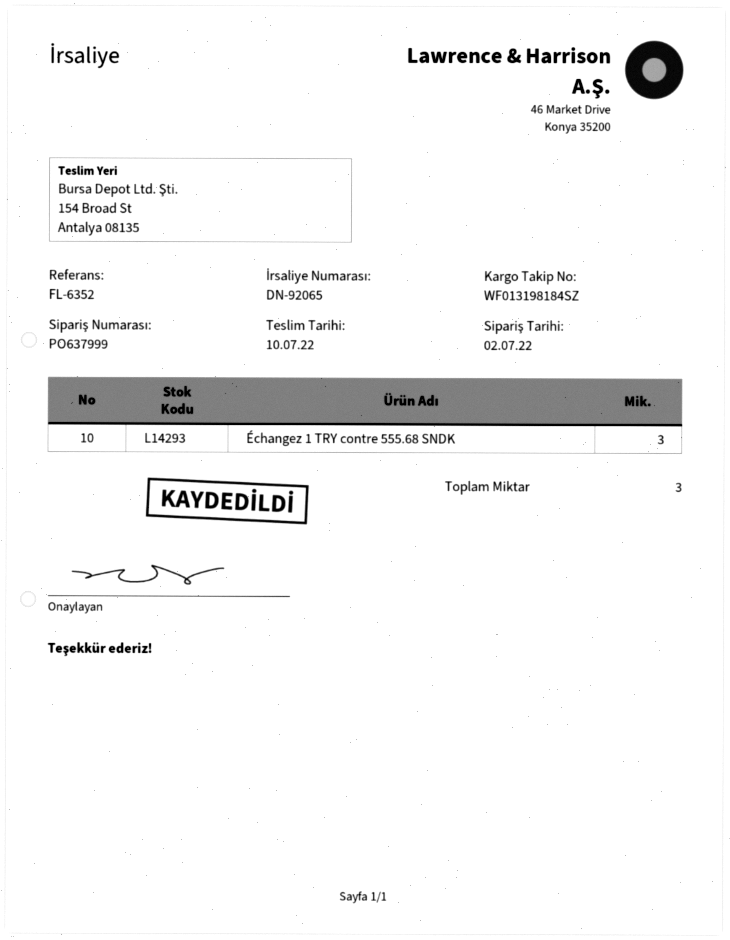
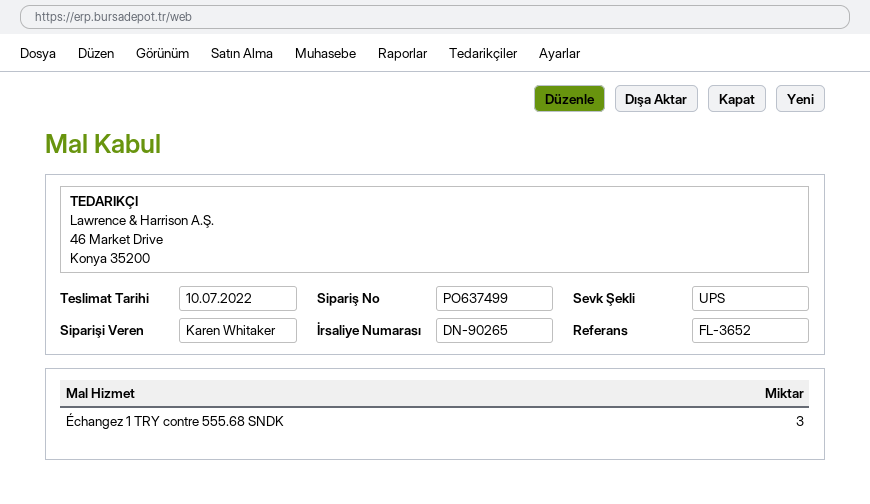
order number: PO637999 -> PO637499
delivery note number: DN-92065 -> DN-90265
reference: FL-6352 -> FL-3652

